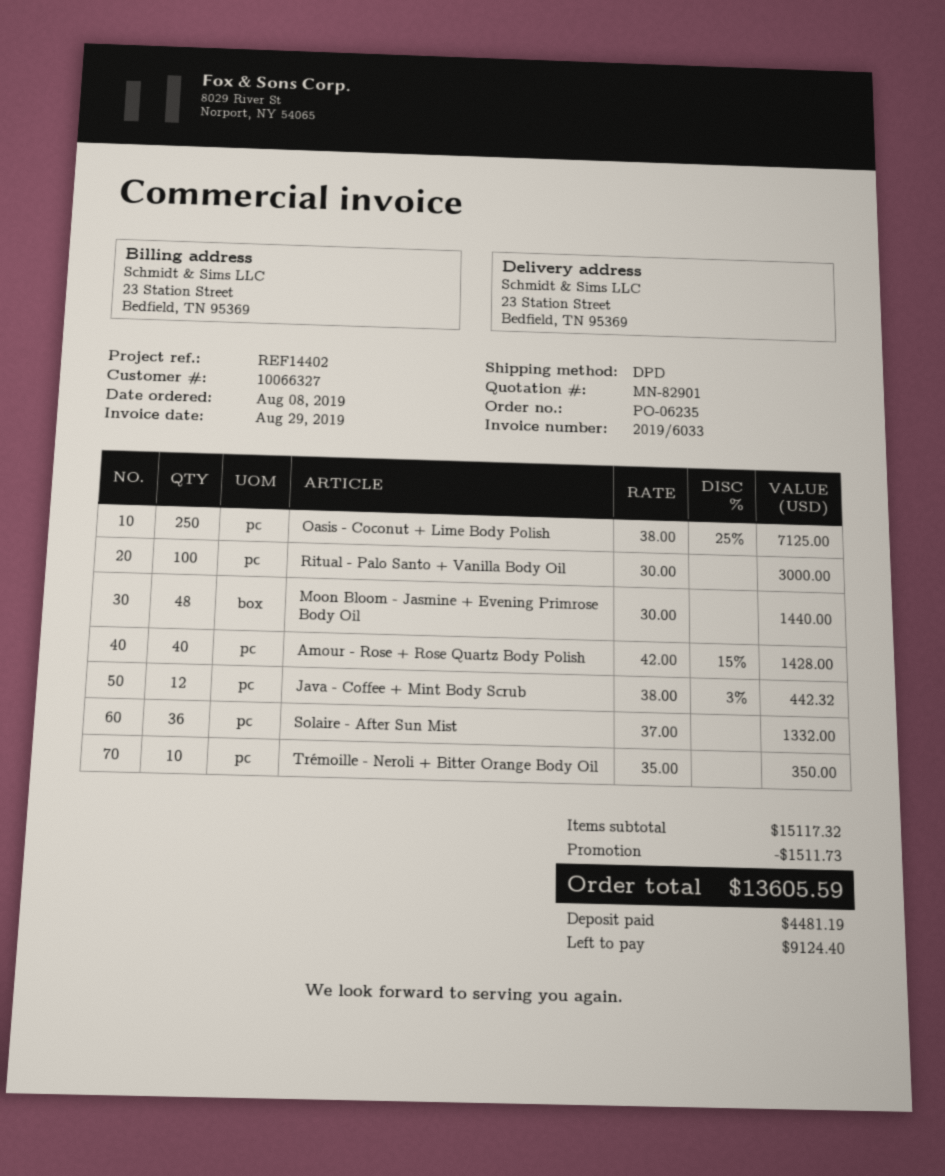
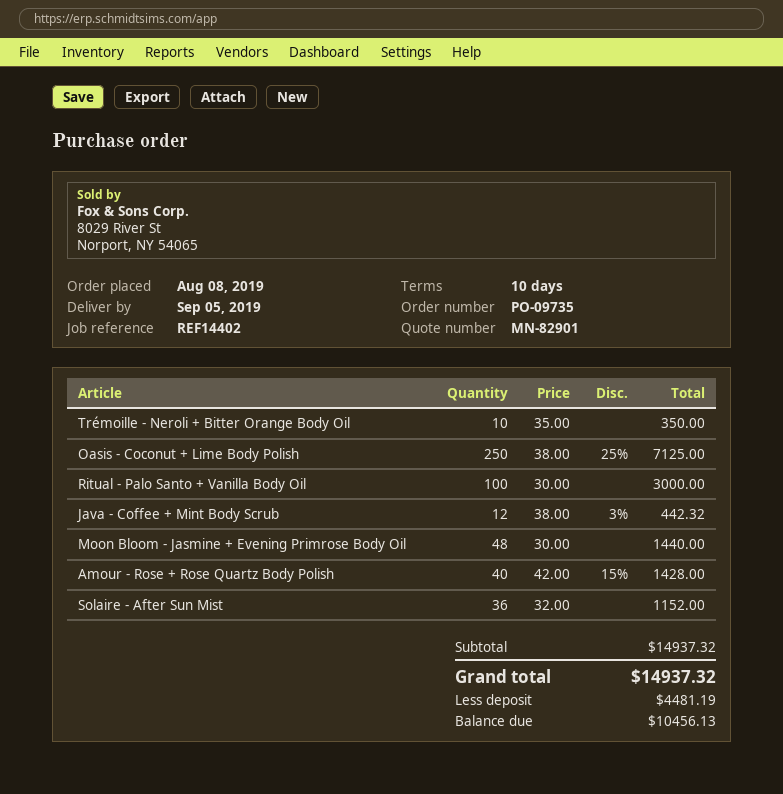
order number: PO-06235 -> PO-09735
Solaire - After Sun Mist: 36 x 37.00 = 1332.00 -> 36 x 32.00 = 1152.00
subtotal: 15117.32 -> 14937.32
discount: 1511.73 -> none
total: 13605.59 -> 14937.32
balance: 9124.40 -> 10456.13

